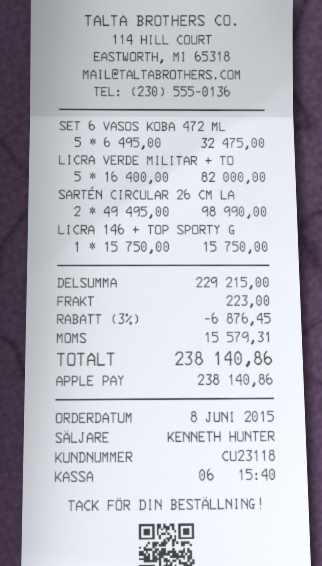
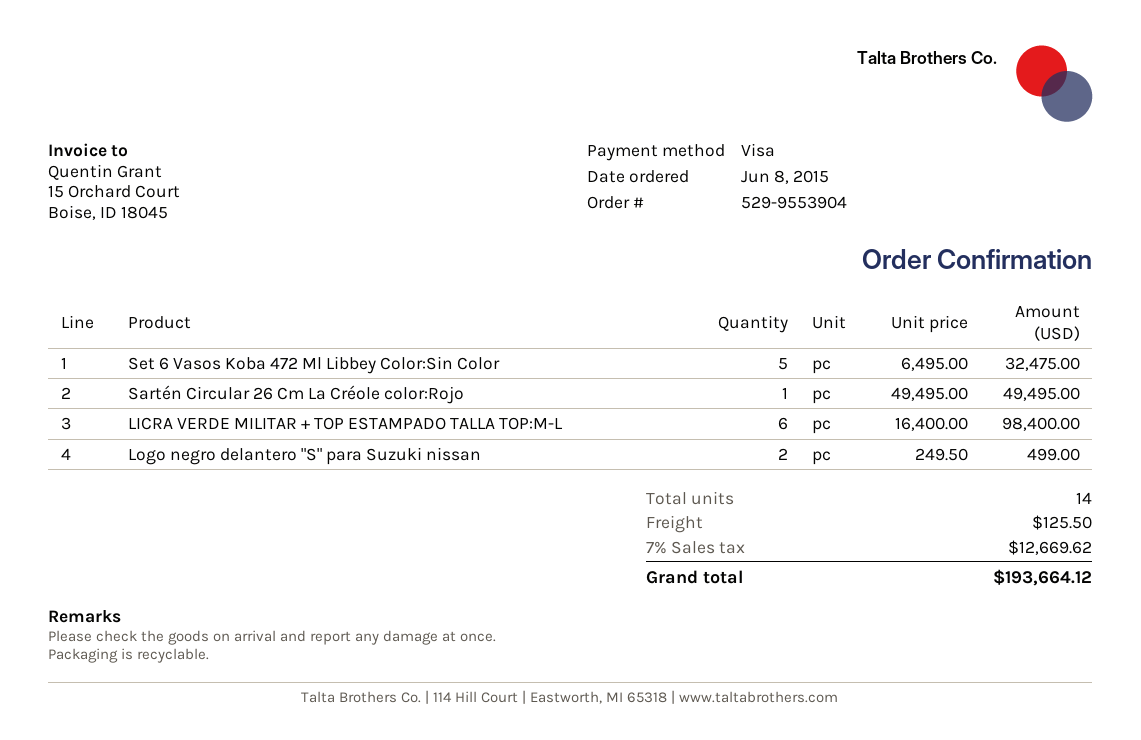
payment method: Apple Pay -> Visa
LICRA VERDE MILITAR + TO: 5 x 16400.00 = 82000.00 -> 6 x 16400.00 = 98400.00
SARTÉN CIRCULAR 26 CM LA: 2 x 49495.00 = 98990.00 -> 1 x 49495.00 = 49495.00
LICRA 146 + TOP SPORTY G: 1 x 15750.00 = 15750.00 -> none
Logo negro delantero "S" para Suzuki nissan: none -> 2 x 249.50 = 499.00
discount: 3% = 6876.45 -> none
shipping: 223.00 -> 125.50
tax: 15579.31 -> 12669.62
total: 238140.86 -> 193664.12

